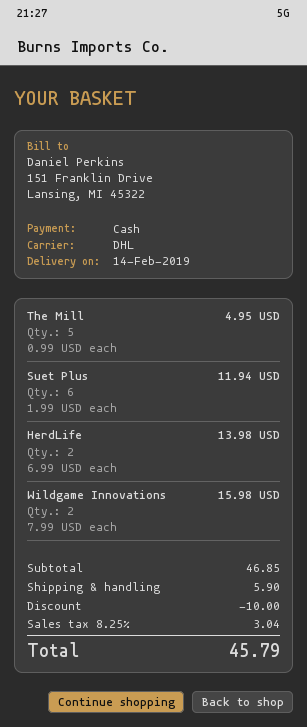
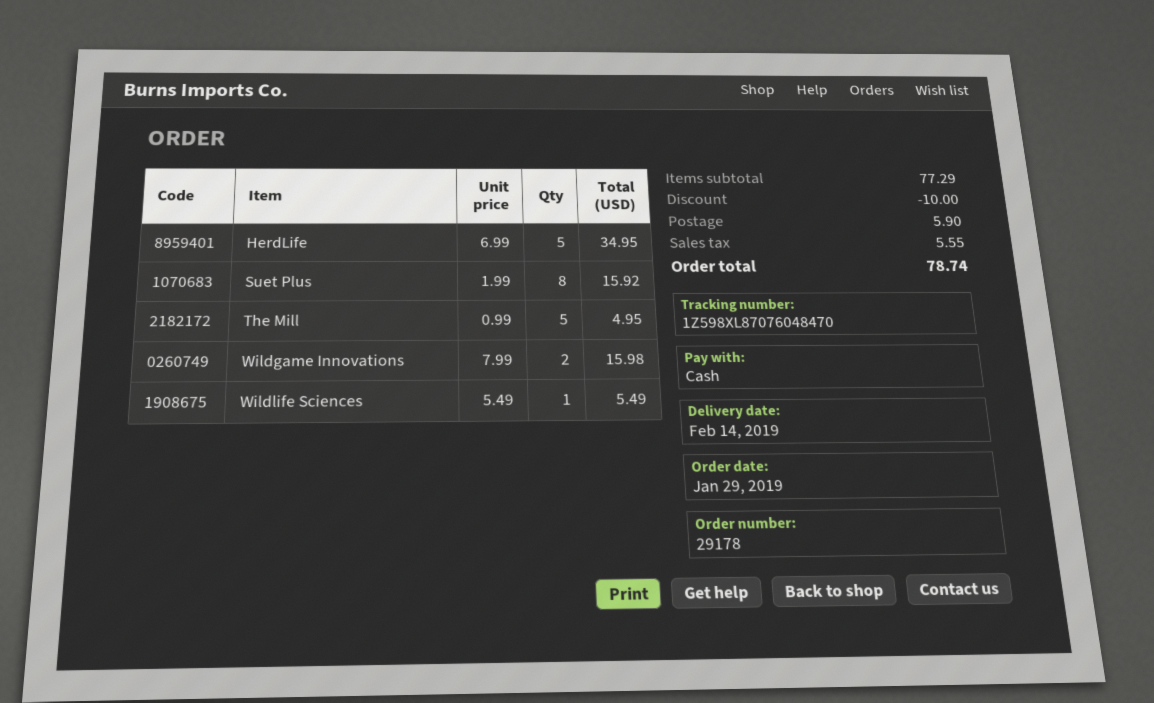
Suet Plus: 6 x 1.99 = 11.94 -> 8 x 1.99 = 15.92
HerdLife: 2 x 6.99 = 13.98 -> 5 x 6.99 = 34.95
Wildlife Sciences: none -> 1 x 5.49 = 5.49
subtotal: 46.85 -> 77.29
tax: 3.04 -> 5.55
total: 45.79 -> 78.74

